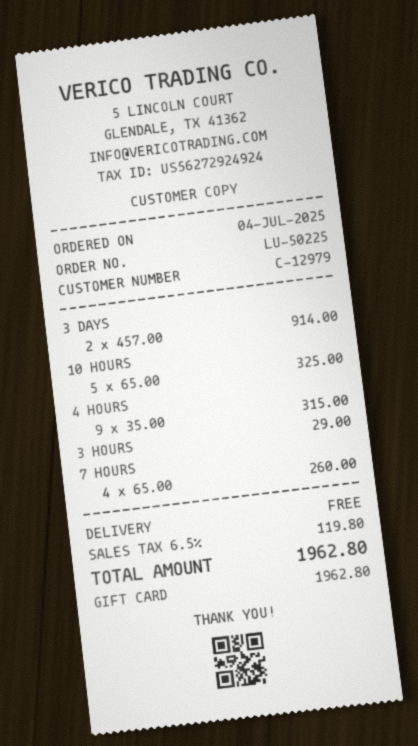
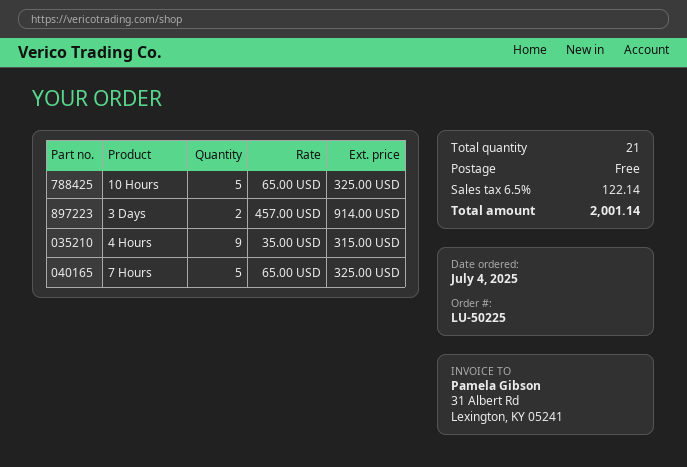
3 HOURS: 1 x 29.00 = 29.00 -> none
7 HOURS: 4 x 65.00 = 260.00 -> 5 x 65.00 = 325.00
tax: 6.5% = 119.80 -> 6.5% = 122.14
total: 1962.80 -> 2001.14

